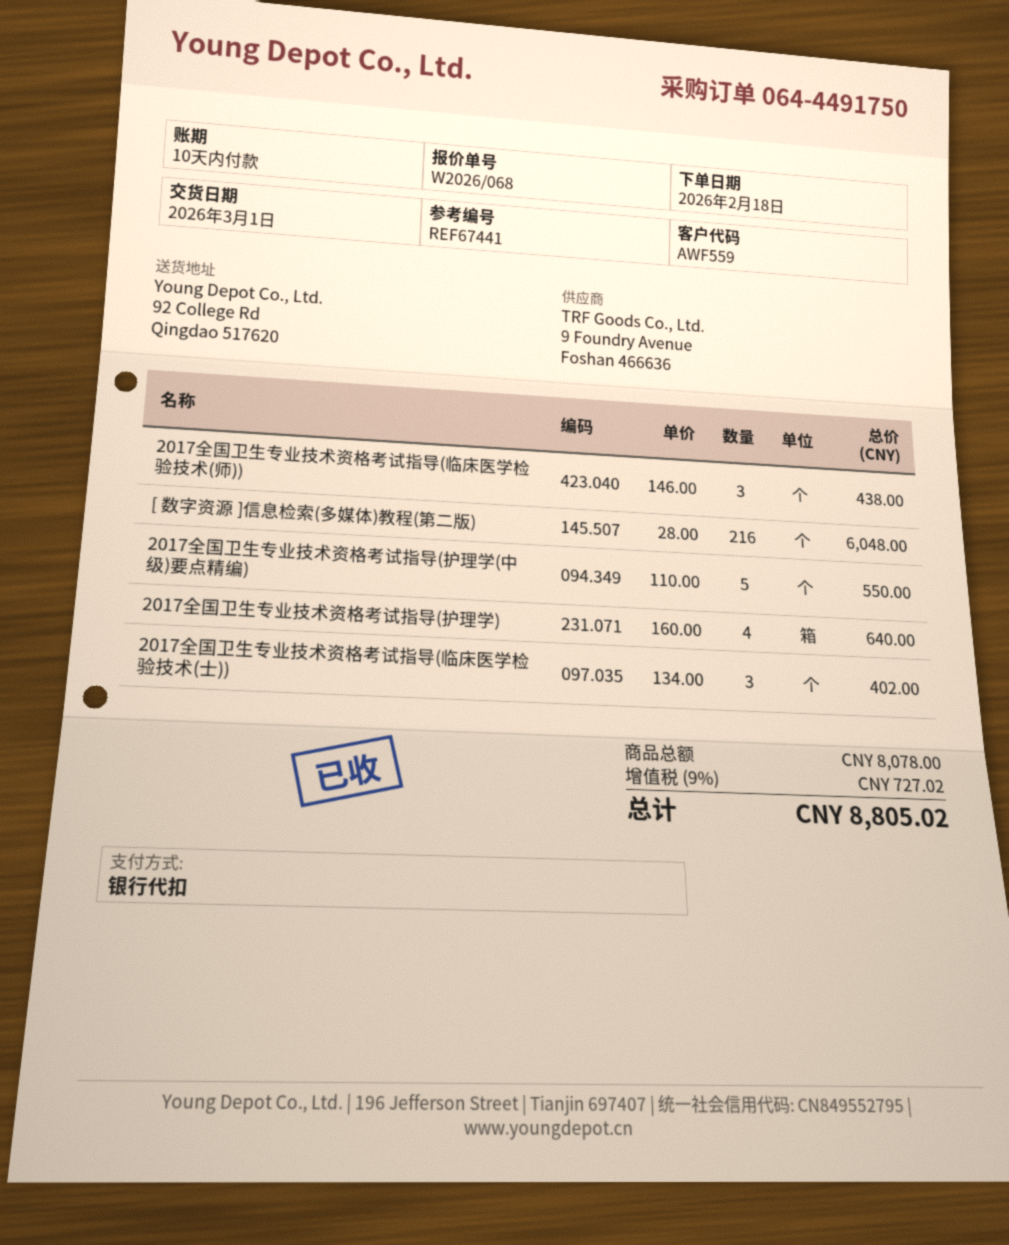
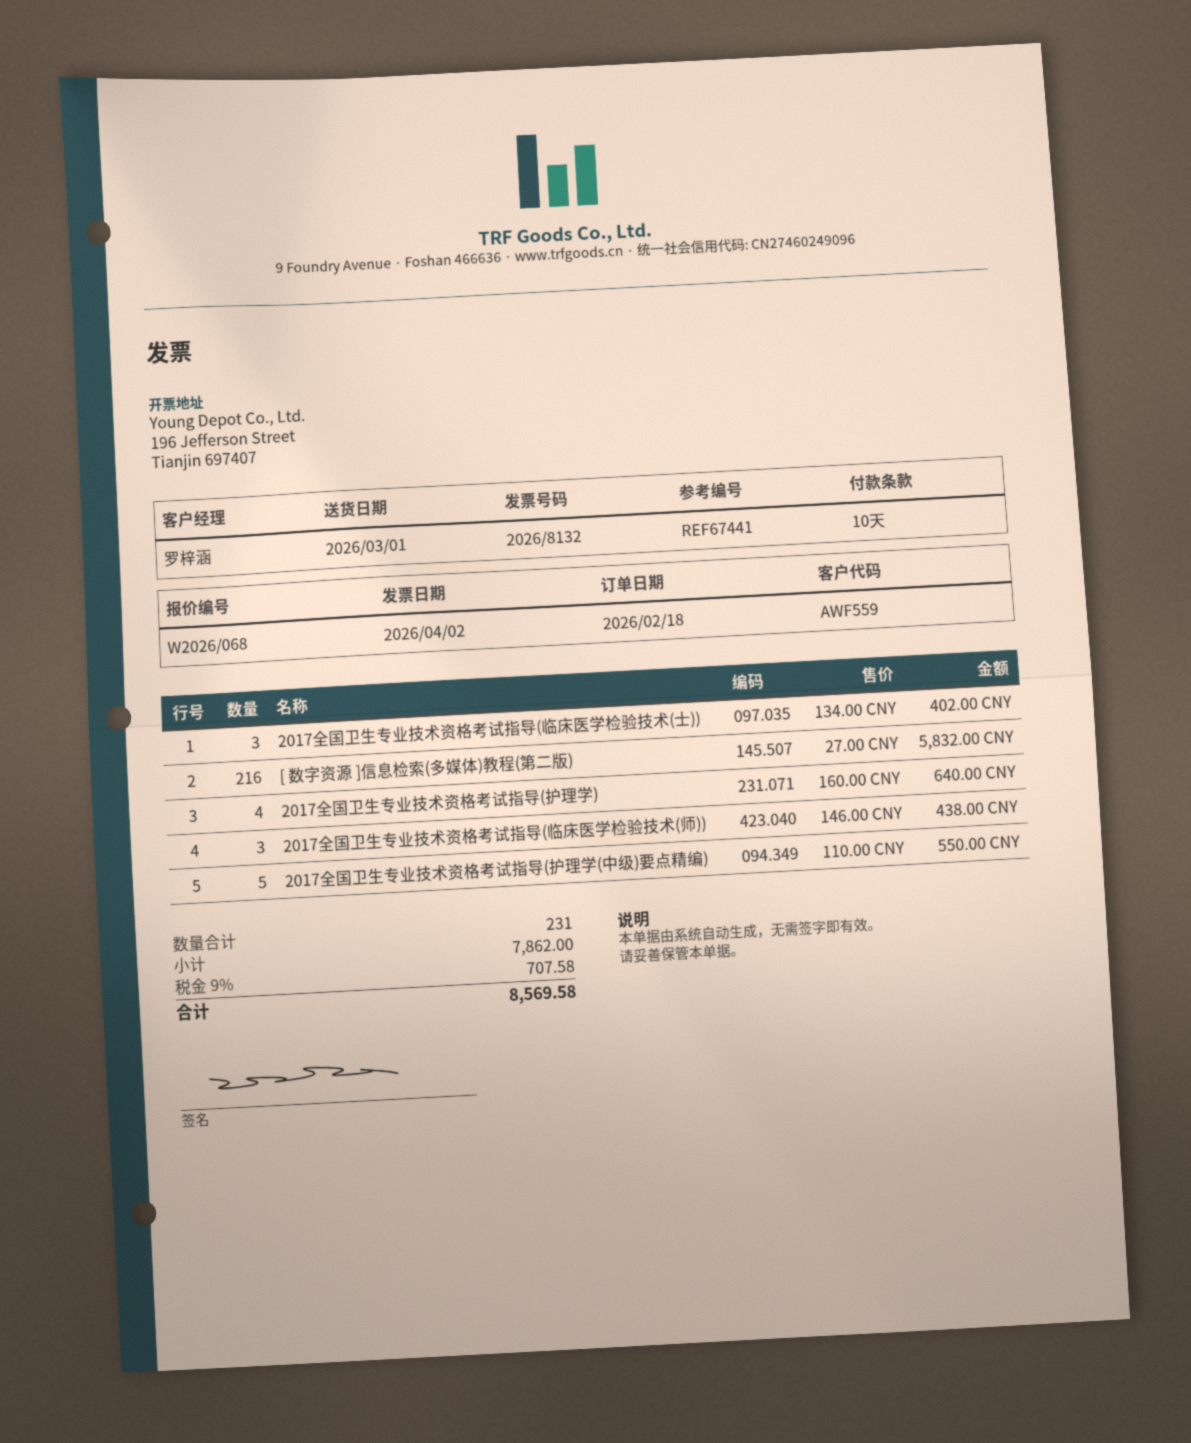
[ 数字资源 ]信息检索(多媒体)教程(第二版): 216 x 28.00 = 6048.00 -> 216 x 27.00 = 5832.00
subtotal: 8078.00 -> 7862.00
tax: 9% = 727.02 -> 9% = 707.58
total: 8805.02 -> 8569.58

